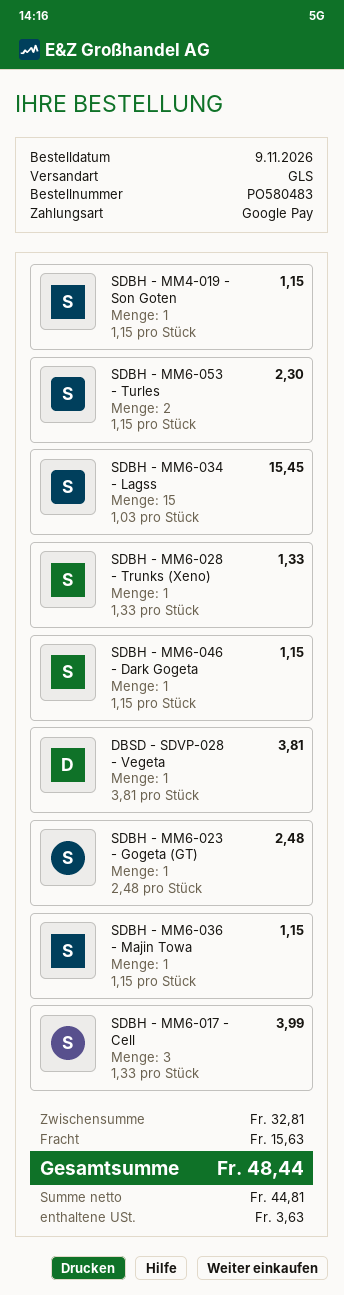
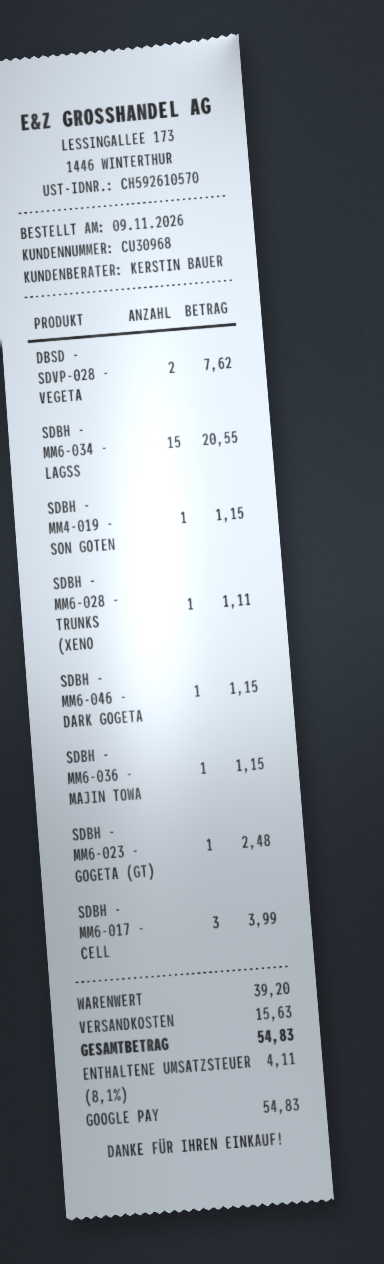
SDBH - MM6-053 - Turles: 2 for 2.30 -> none
SDBH - MM6-034 - Lagss: 15 for 15.45 -> 15 for 20.55
SDBH - MM6-028 - Trunks (Xeno): 1 for 1.33 -> 1 for 1.11
DBSD - SDVP-028 - Vegeta: 1 for 3.81 -> 2 for 7.62
subtotal: 32.81 -> 39.20
tax: 3.63 -> 4.11
total: 48.44 -> 54.83

